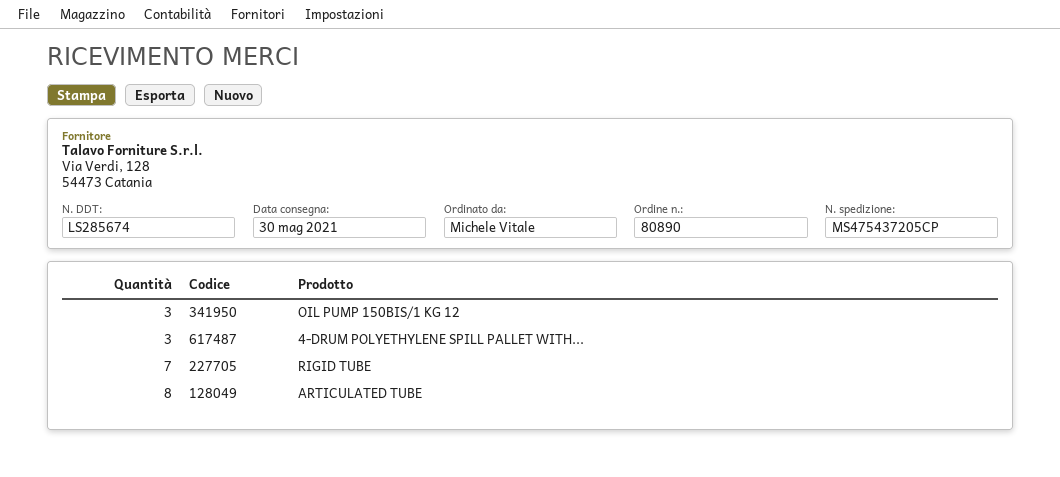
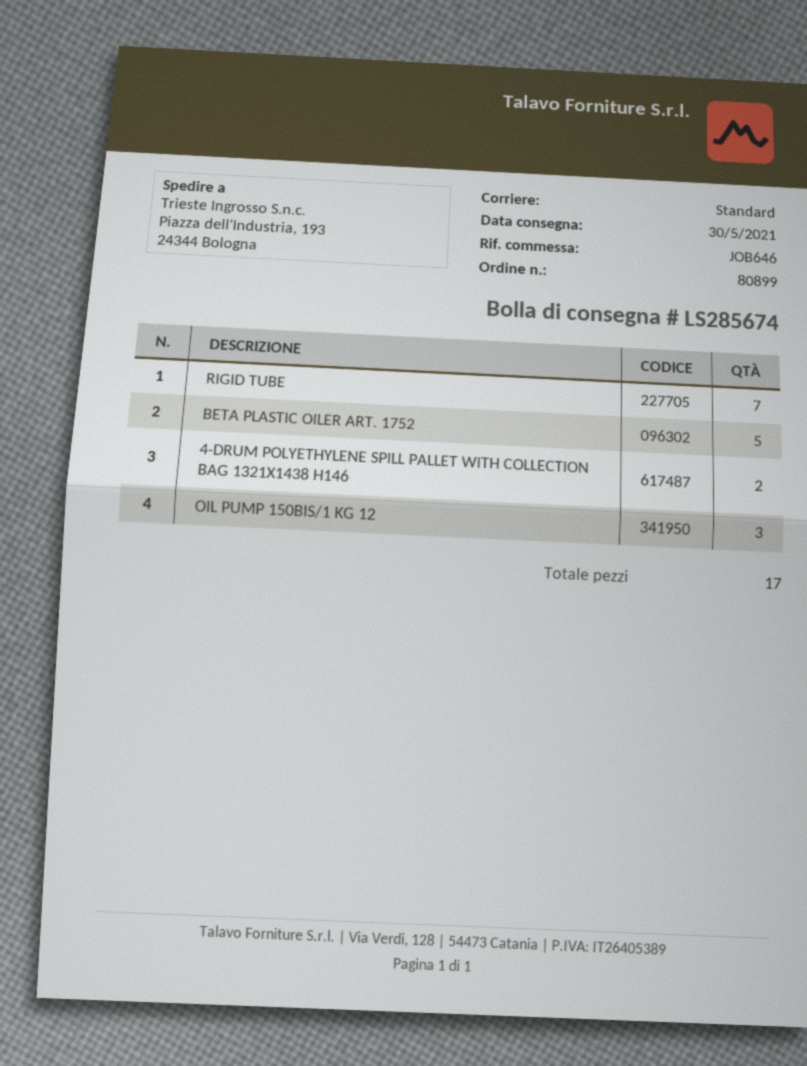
order number: 80890 -> 80899
4-DRUM POLYETHYLENE SPILL PALLET WITH...: 3 -> 2
ARTICULATED TUBE: 8 -> none
BETA PLASTIC OILER ART. 1752: none -> 5

